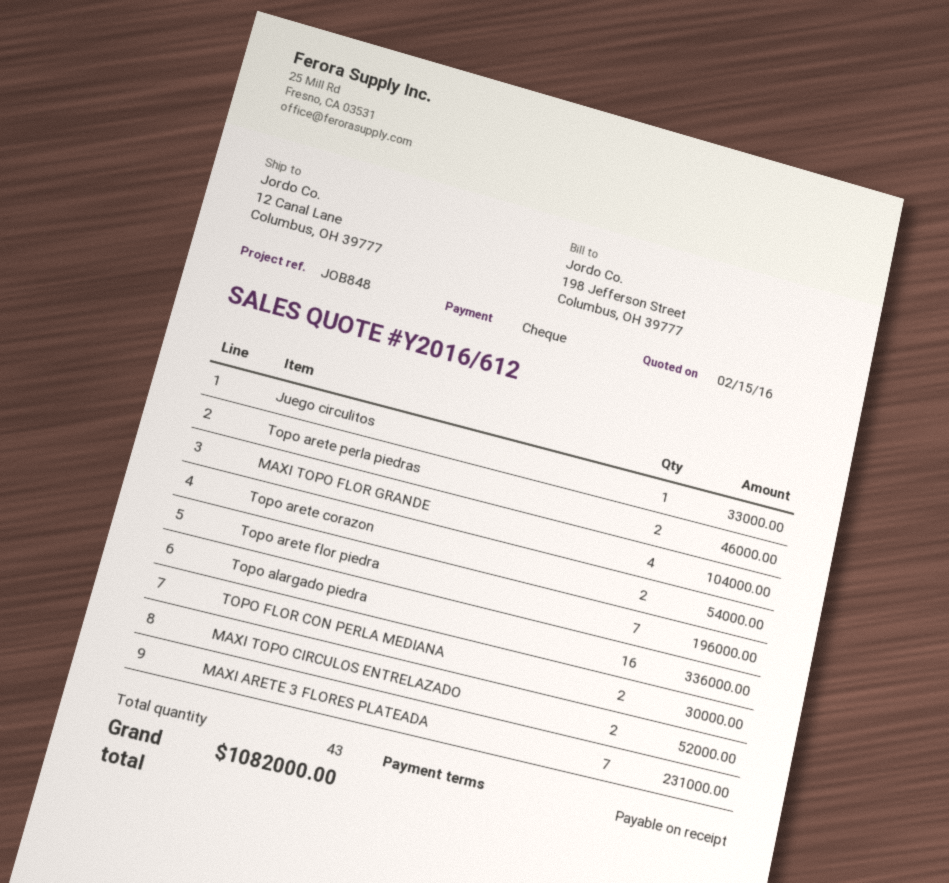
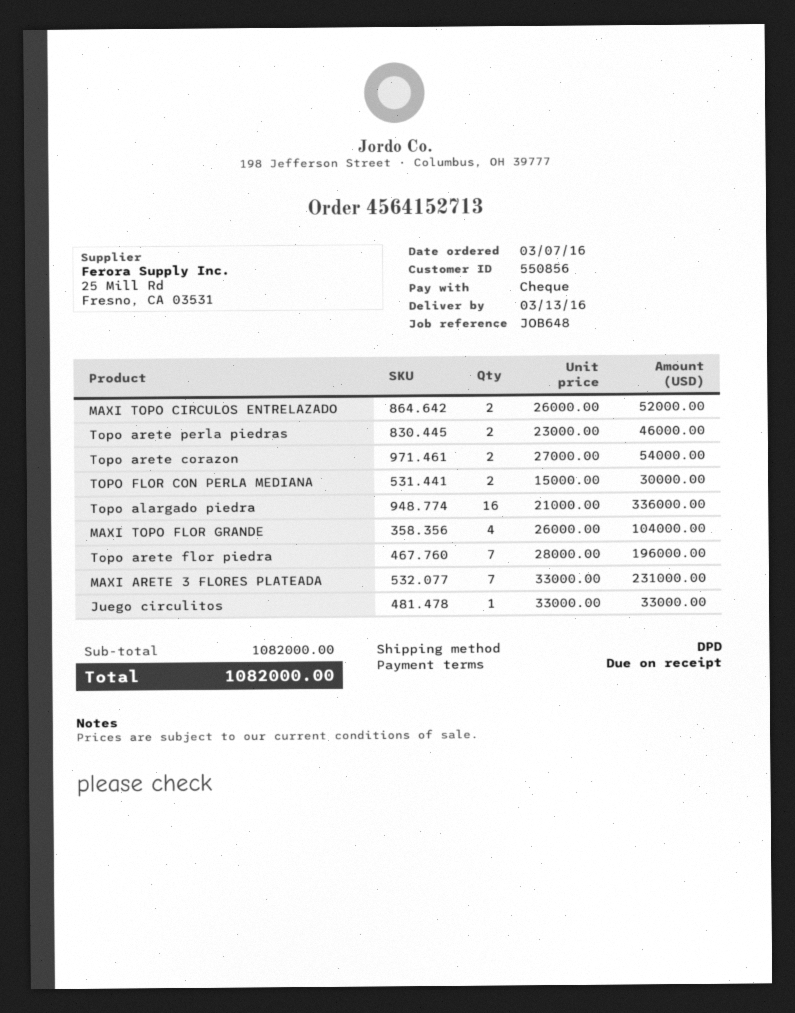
reference: JOB848 -> JOB648

